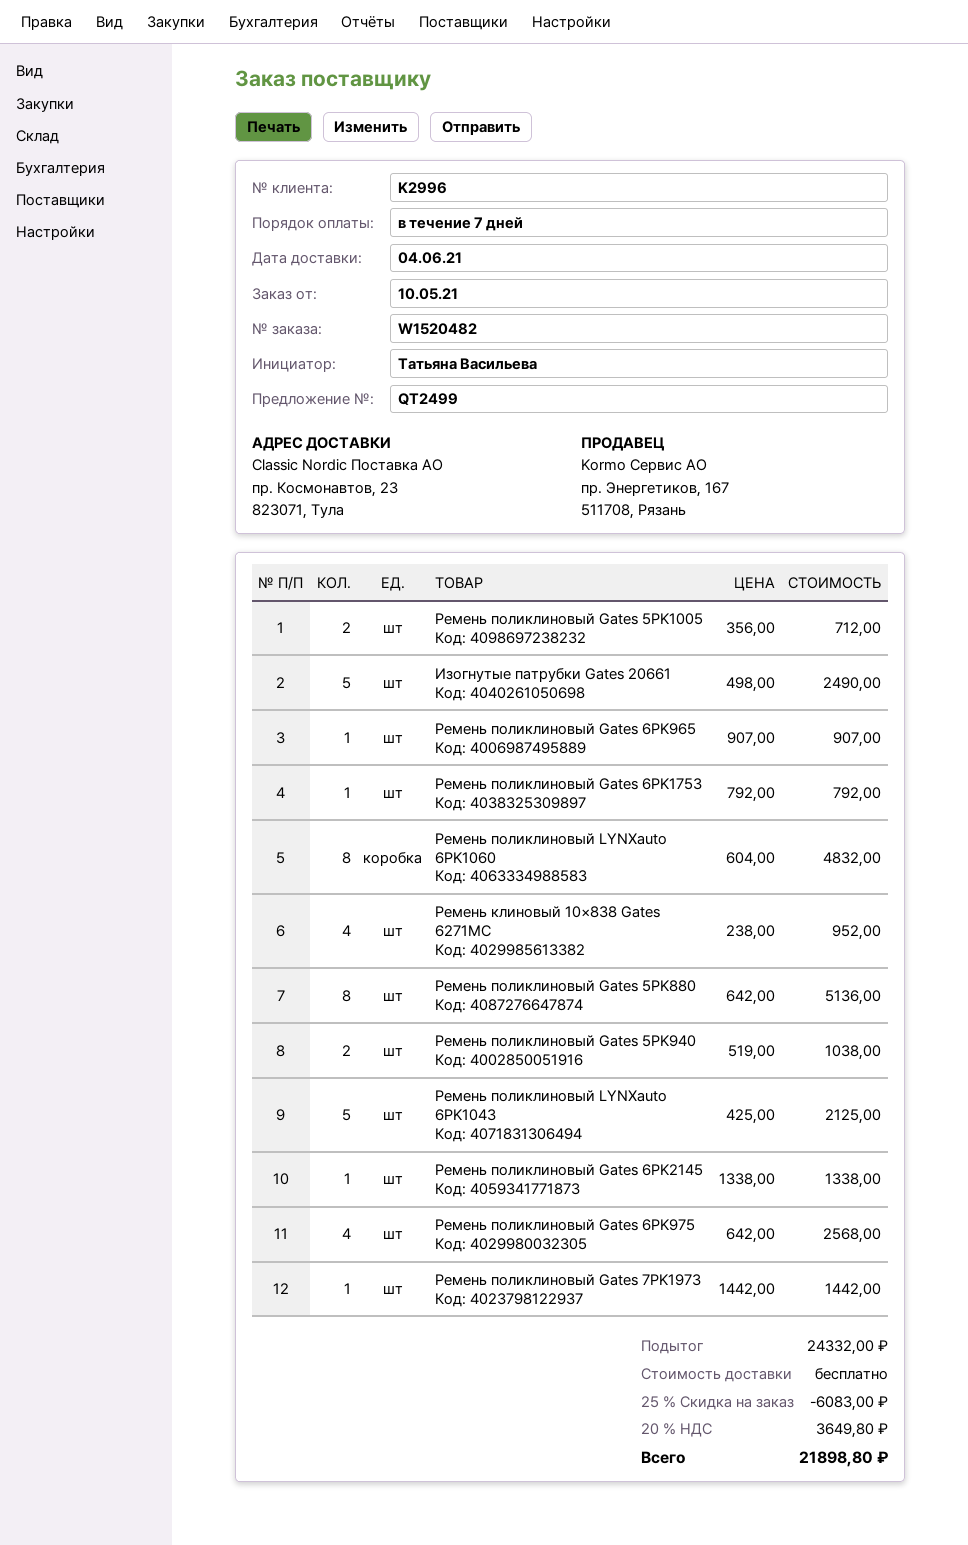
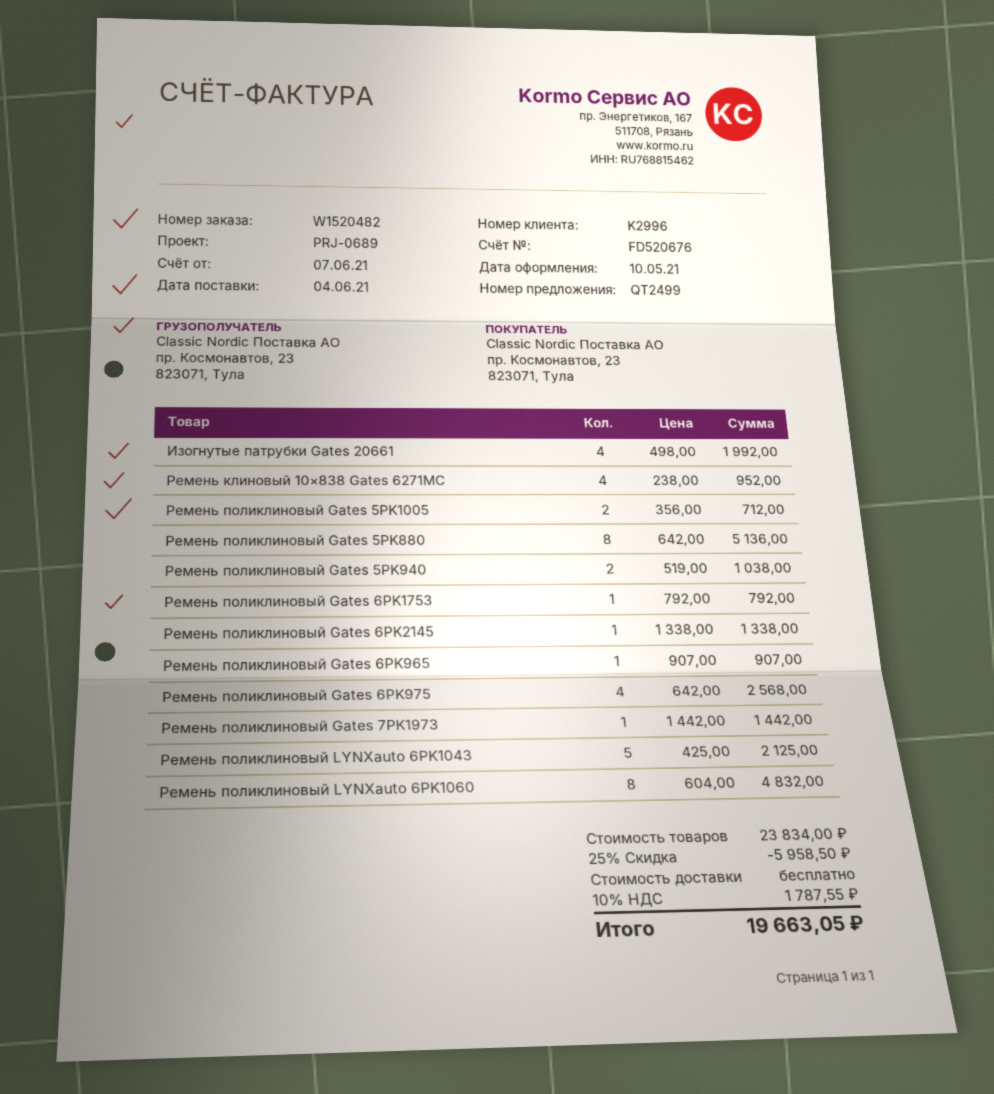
Изогнутые патрубки Gates 20661: 5 x 498.00 = 2490.00 -> 4 x 498.00 = 1992.00
subtotal: 24332.00 -> 23834.00
discount: 25% = 6083.00 -> 25% = 5958.50
tax: 20% = 3649.80 -> 10% = 1787.55
total: 21898.80 -> 19663.05

